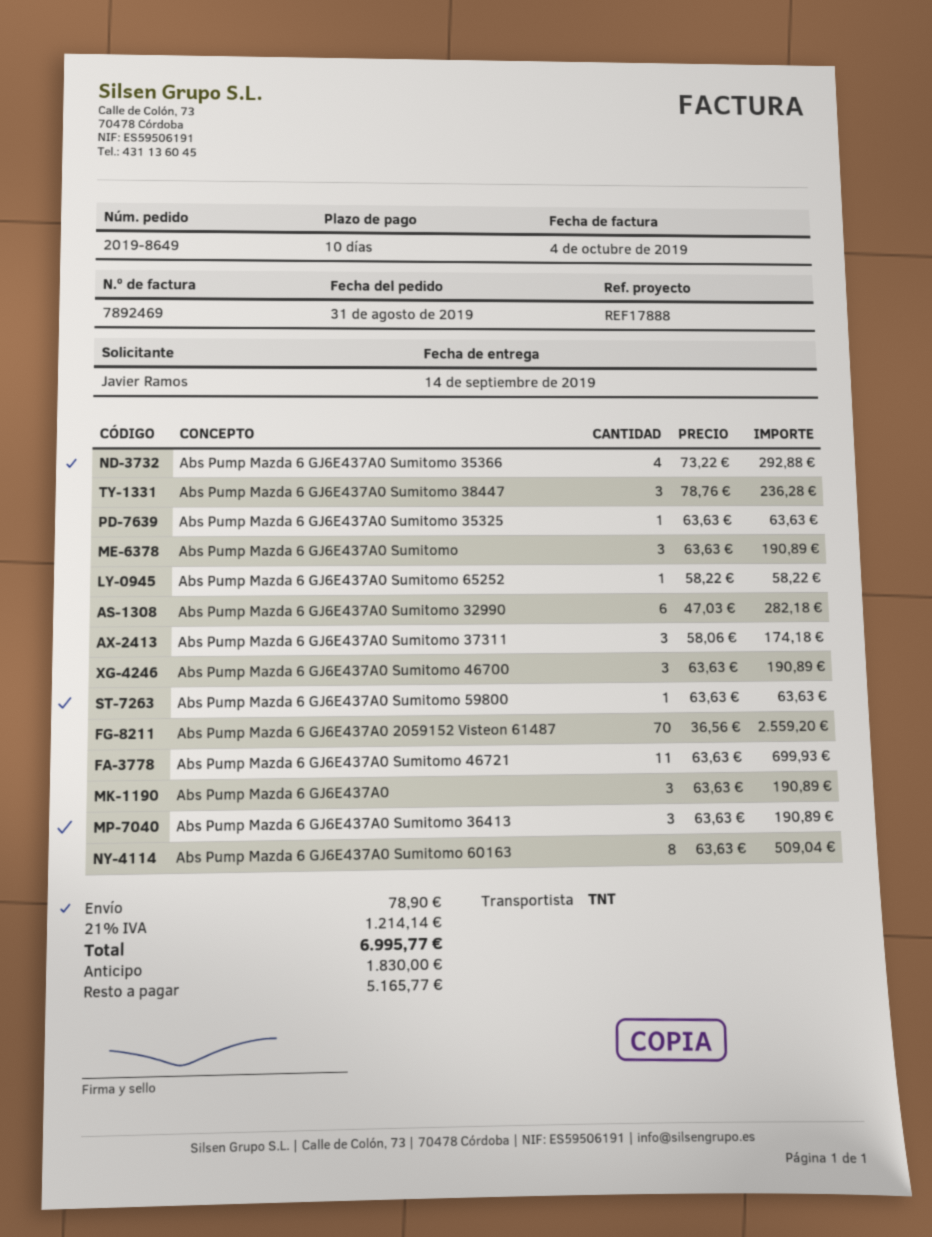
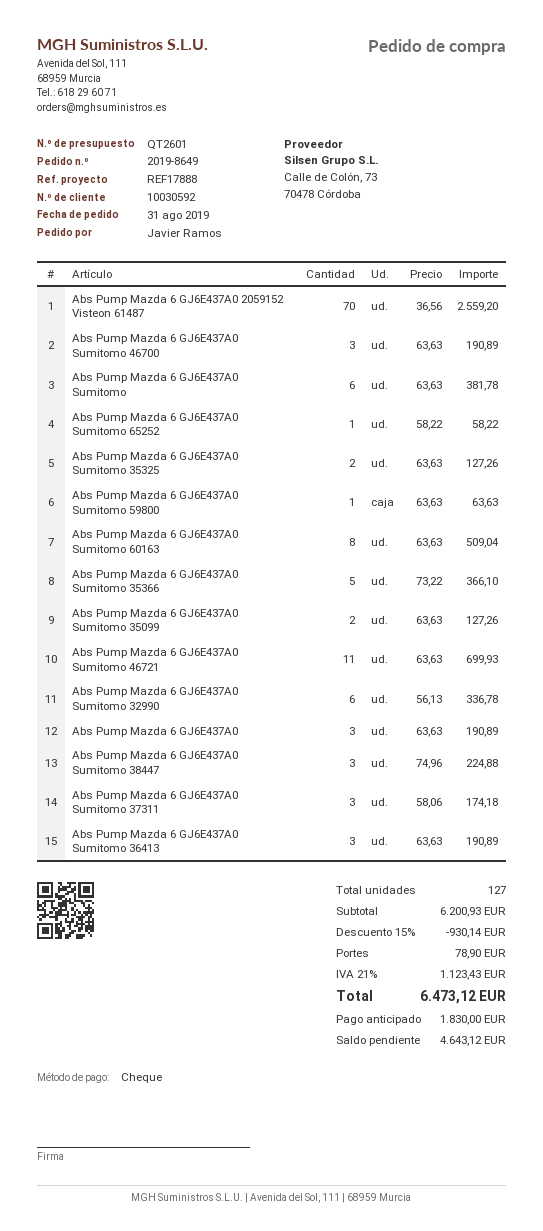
Abs Pump Mazda 6 GJ6E437A0 Sumitomo 35366: 4 x 73.22 = 292.88 -> 5 x 73.22 = 366.10
Abs Pump Mazda 6 GJ6E437A0 Sumitomo 38447: 3 x 78.76 = 236.28 -> 3 x 74.96 = 224.88
Abs Pump Mazda 6 GJ6E437A0 Sumitomo 35325: 1 x 63.63 = 63.63 -> 2 x 63.63 = 127.26
Abs Pump Mazda 6 GJ6E437A0 Sumitomo: 3 x 63.63 = 190.89 -> 6 x 63.63 = 381.78
Abs Pump Mazda 6 GJ6E437A0 Sumitomo 32990: 6 x 47.03 = 282.18 -> 6 x 56.13 = 336.78
Abs Pump Mazda 6 GJ6E437A0 Sumitomo 35099: none -> 2 x 63.63 = 127.26
discount: none -> 15% = 930.14
tax: 21% = 1214.14 -> 21% = 1123.43
total: 6995.77 -> 6473.12
balance: 5165.77 -> 4643.12

